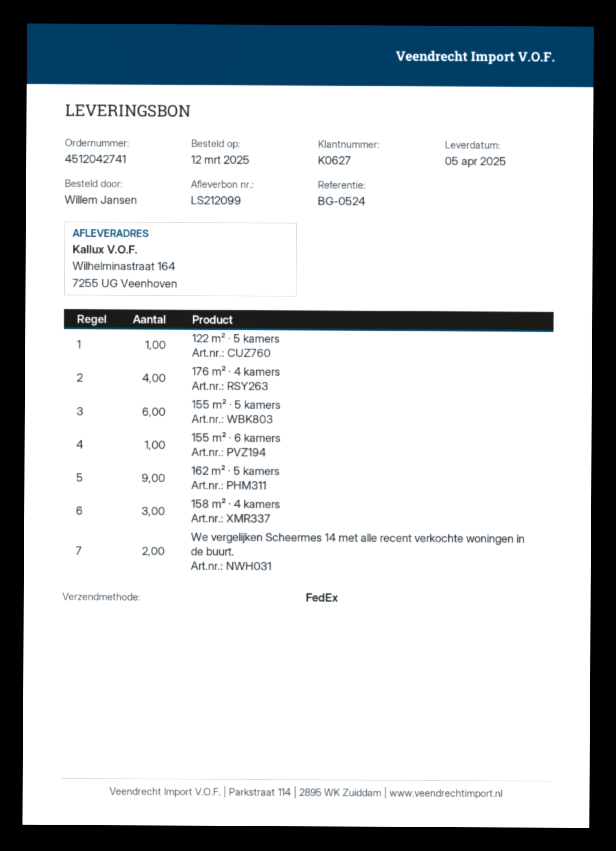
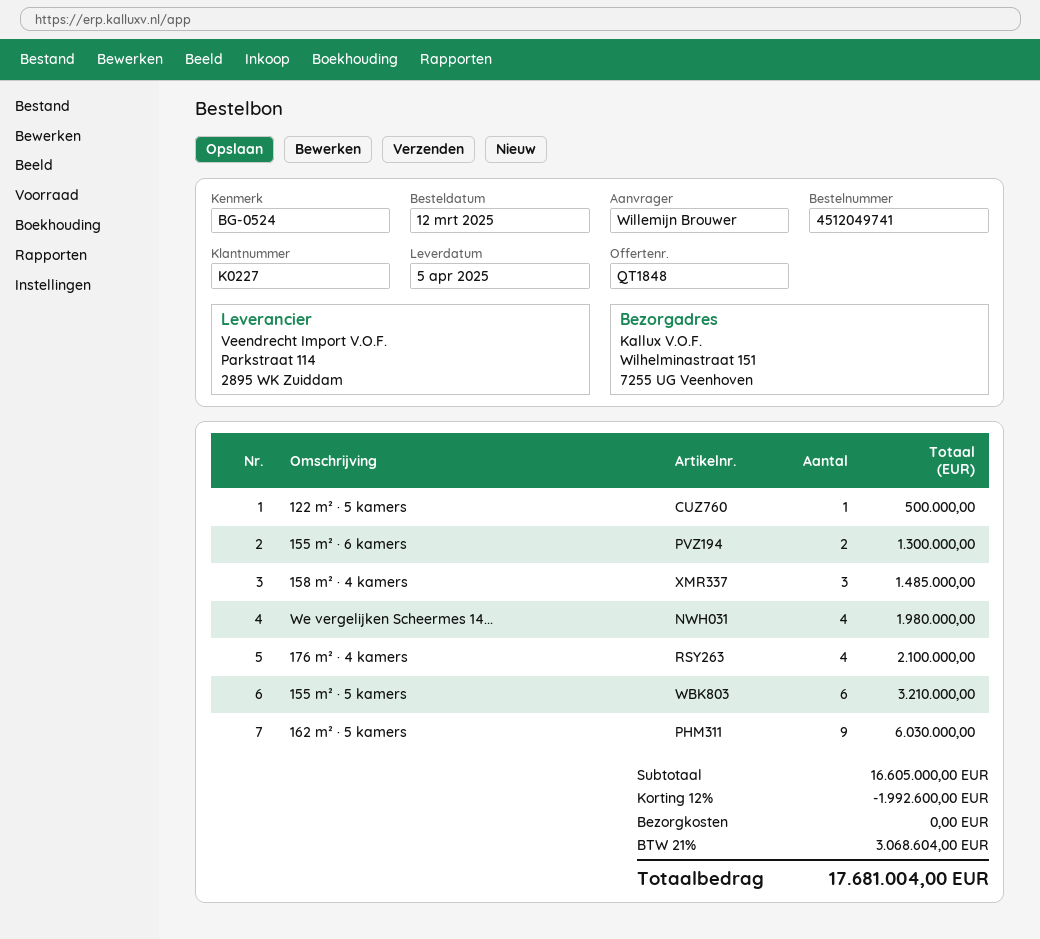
order number: 4512042741 -> 4512049741
customer number: K0627 -> K0227
ordered by: Willem Jansen -> Willemijn Brouwer
ship to: Wilhelminastraat 164, 7255 UG Veenhoven -> Wilhelminastraat 151, 7255 UG Veenhoven
155 m² · 6 kamers: 1 -> 2
We vergelijken Scheermes 14 met alle recent verkochte woningen in de buurt.: 2 -> 4

